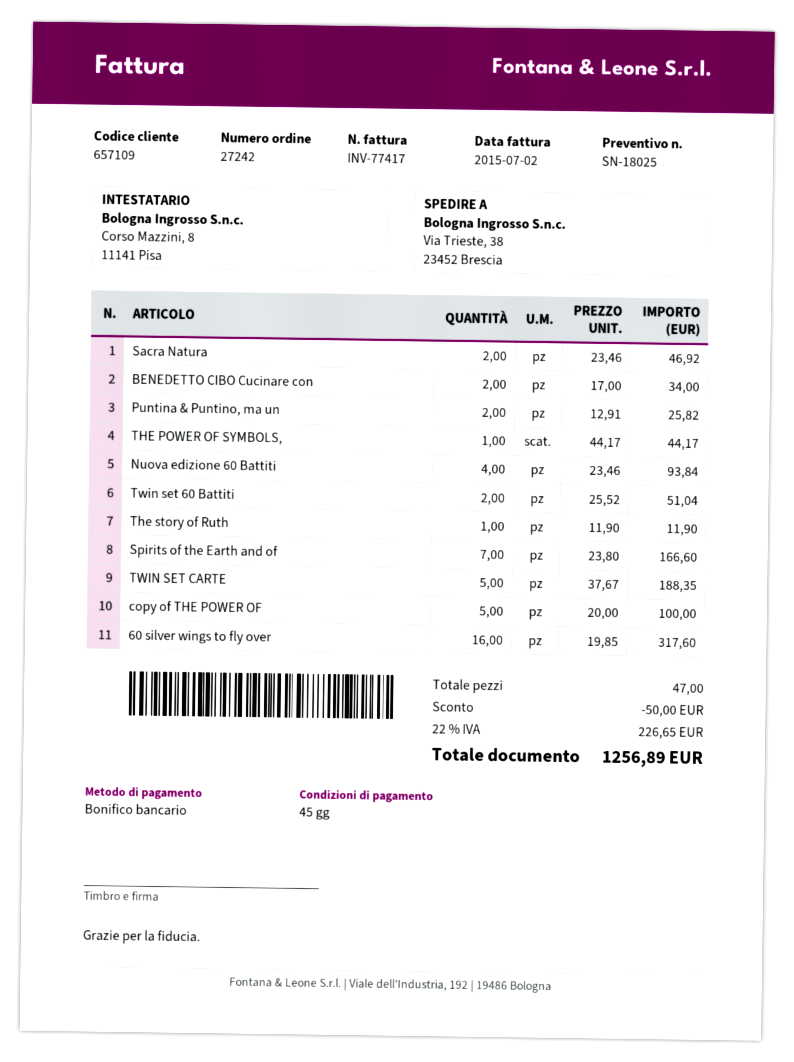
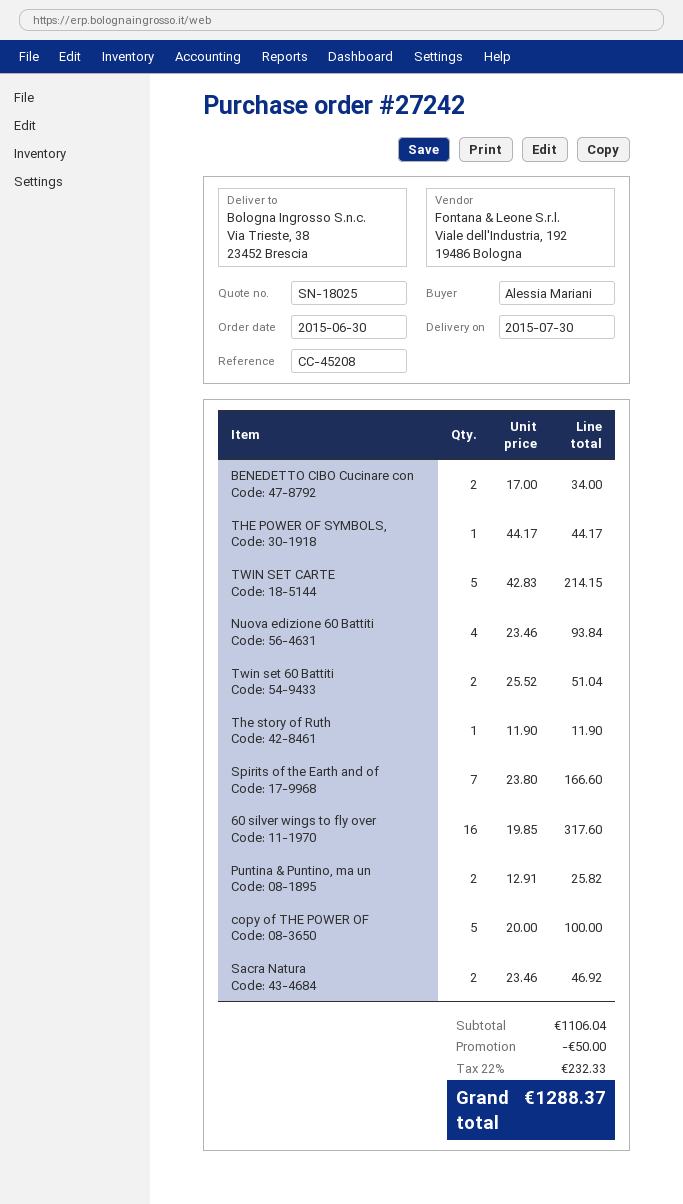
TWIN SET CARTE: 5 x 37.67 = 188.35 -> 5 x 42.83 = 214.15
tax: 22% = 226.65 -> 22% = 232.33
total: 1256.89 -> 1288.37

